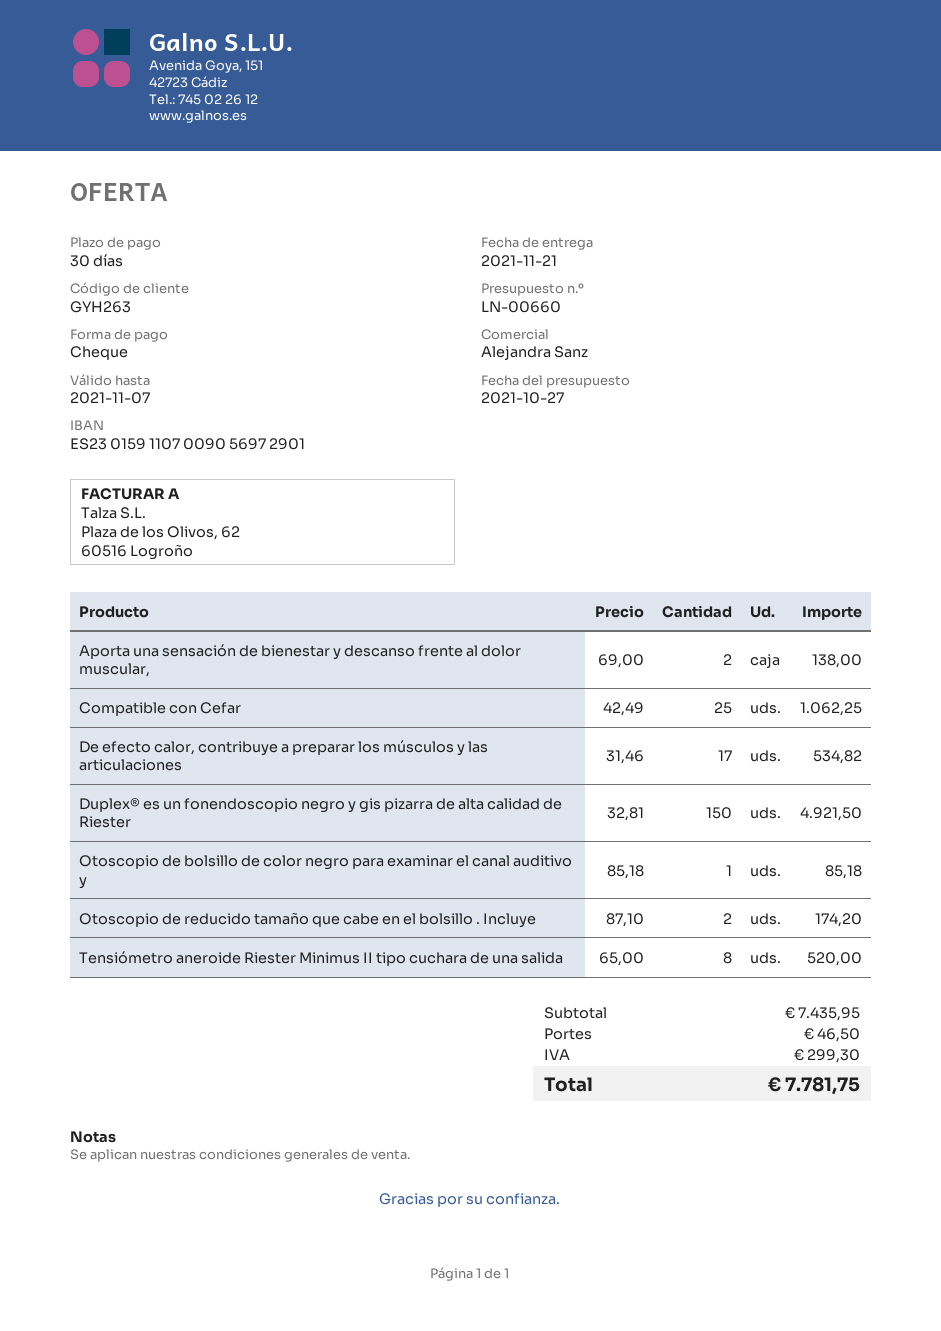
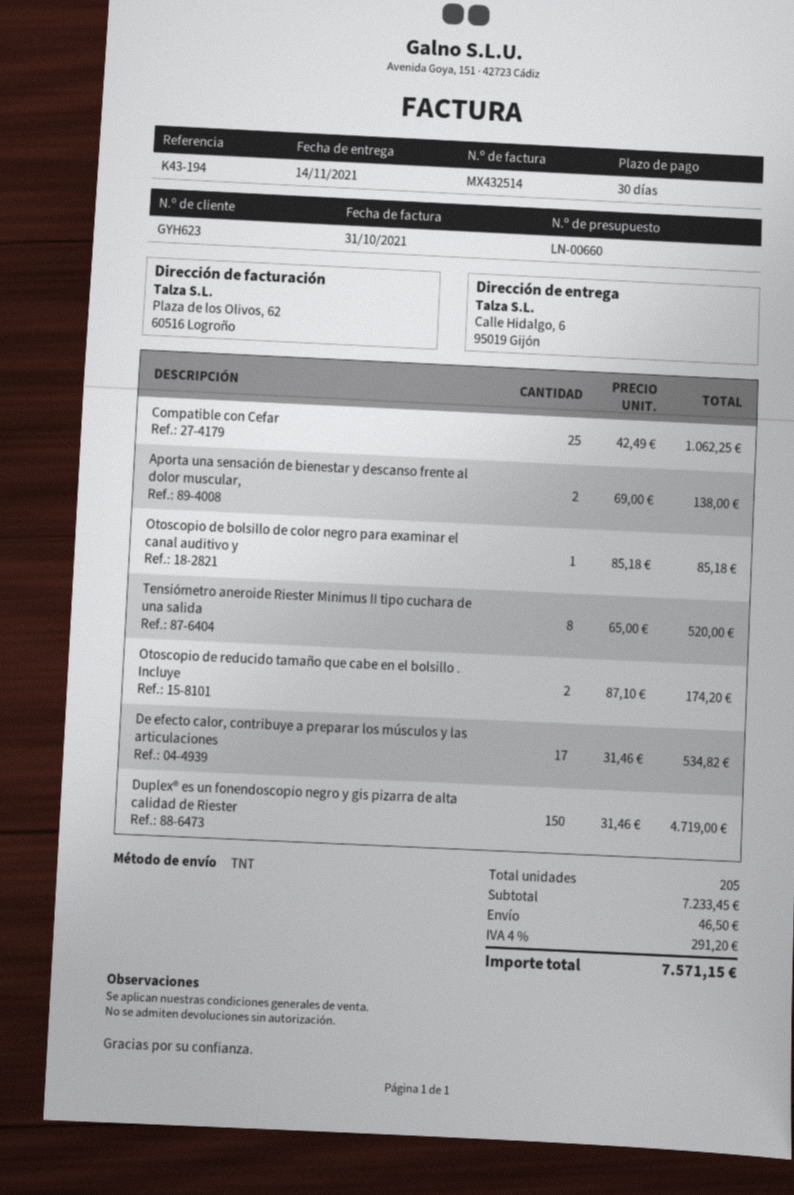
delivery date: 2021-11-21 -> 2021-11-14
customer number: GYH263 -> GYH623
Duplex® es un fonendoscopio negro y gis pizarra de alta calidad de Riester: 150 x 32.81 = 4921.50 -> 150 x 31.46 = 4719.00
subtotal: 7435.95 -> 7233.45
tax: 299.30 -> 291.20
total: 7781.75 -> 7571.15

